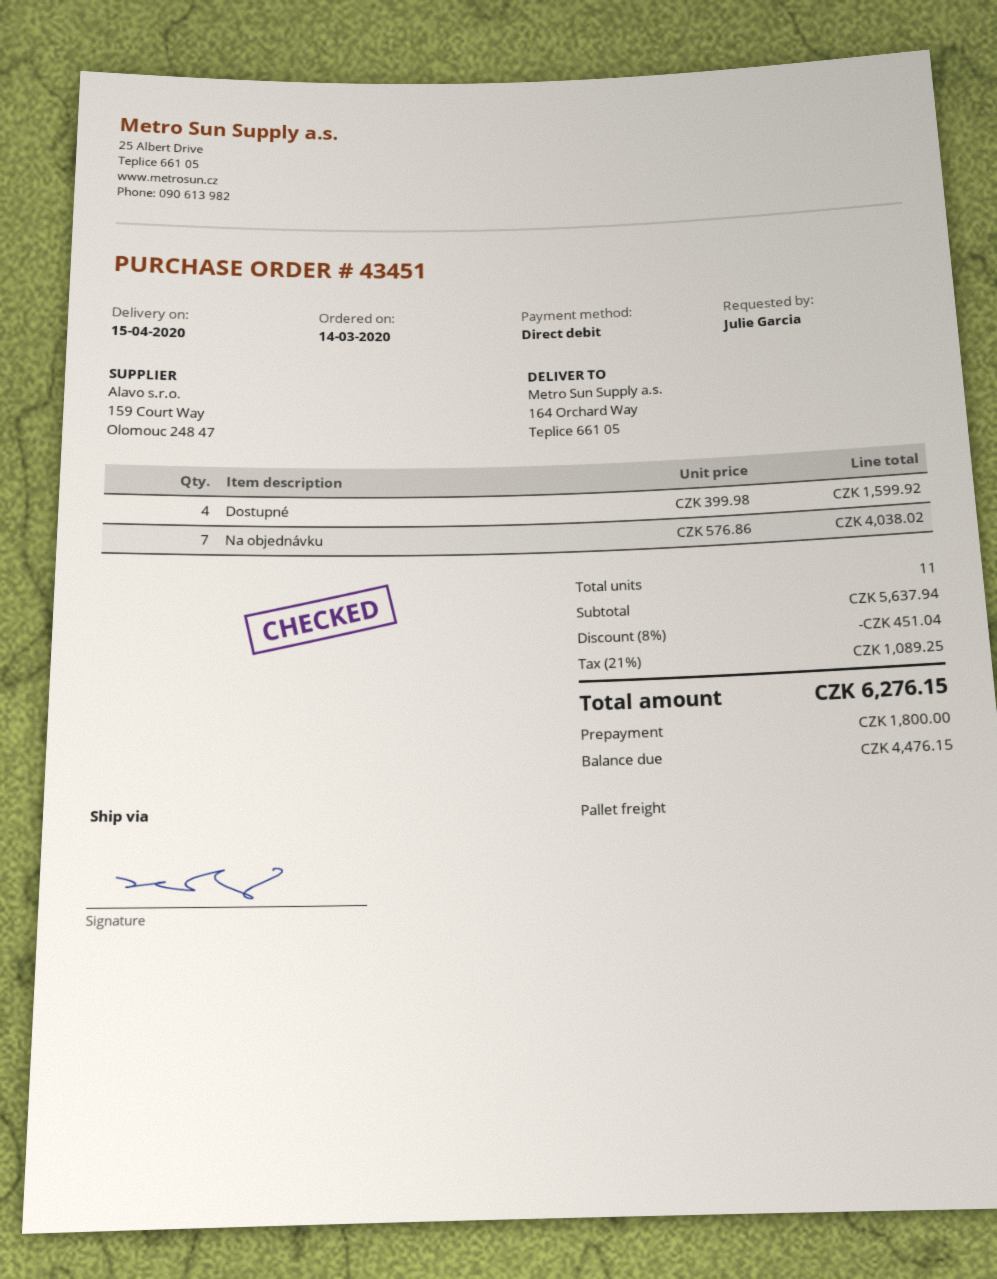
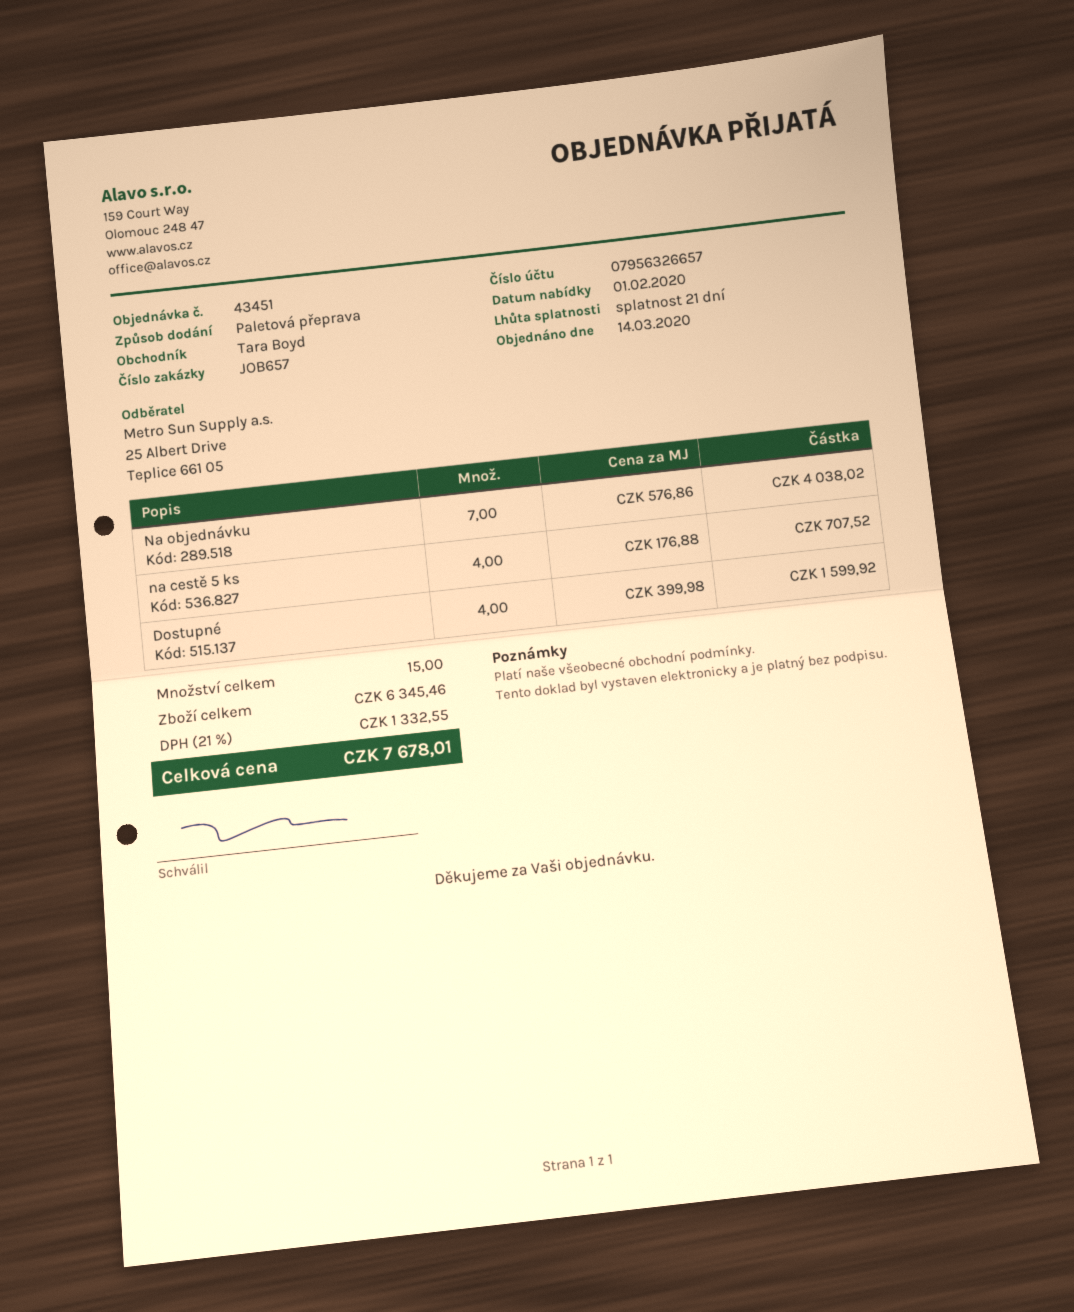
na cestě 5 ks: none -> 4 x 176.88 = 707.52
total quantity: 11 -> 15
subtotal: 5637.94 -> 6345.46
discount: 8% = 451.04 -> none
tax: 21% = 1089.25 -> 21% = 1332.55
total: 6276.15 -> 7678.01

